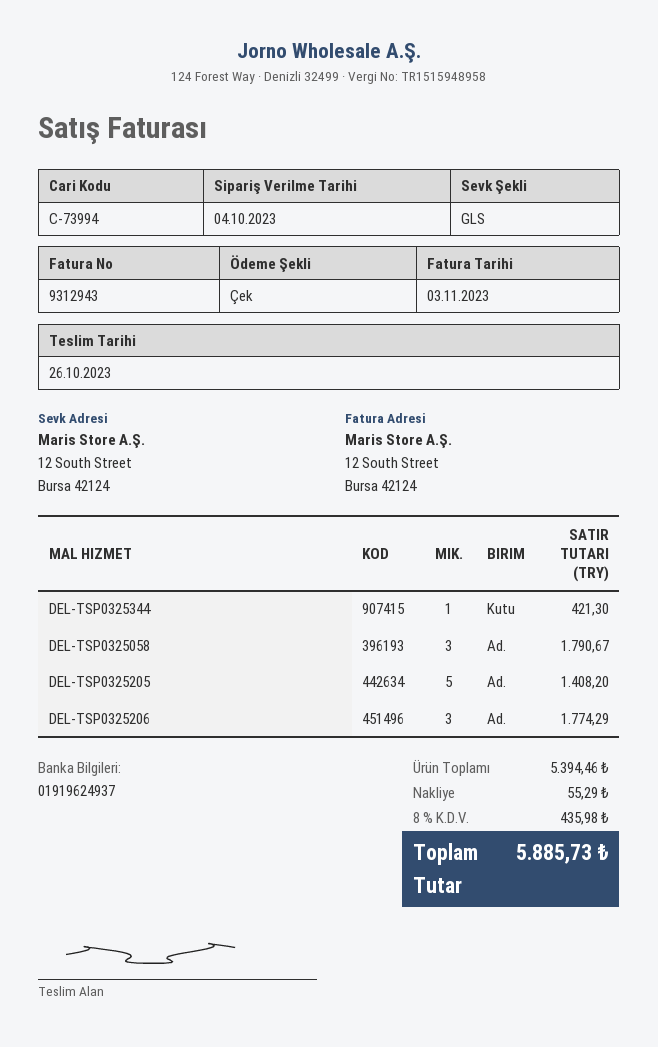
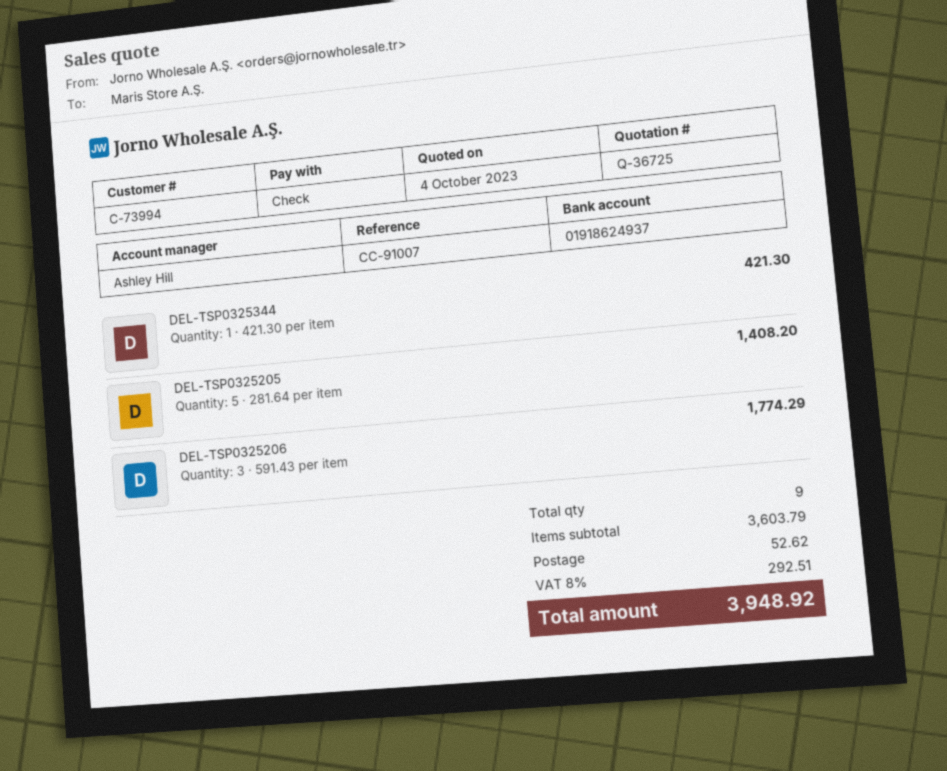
bank account: 01919624937 -> 01918624937
DEL-TSP0325058: 3 for 1790.67 -> none
subtotal: 5394.46 -> 3603.79
shipping: 55.29 -> 52.62
tax: 8% = 435.98 -> 8% = 292.51
total: 5885.73 -> 3948.92

